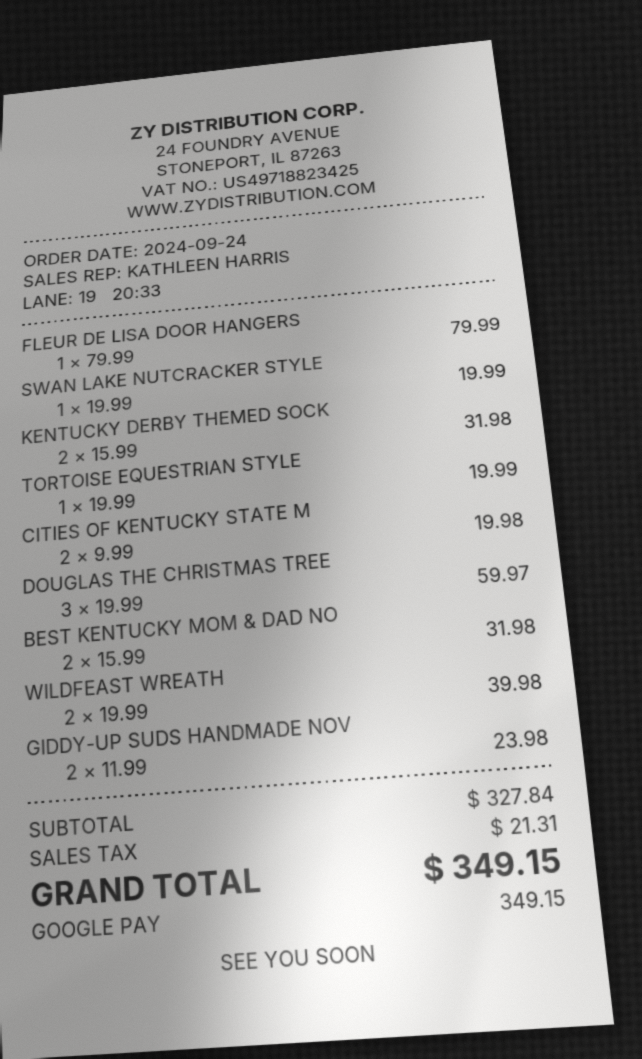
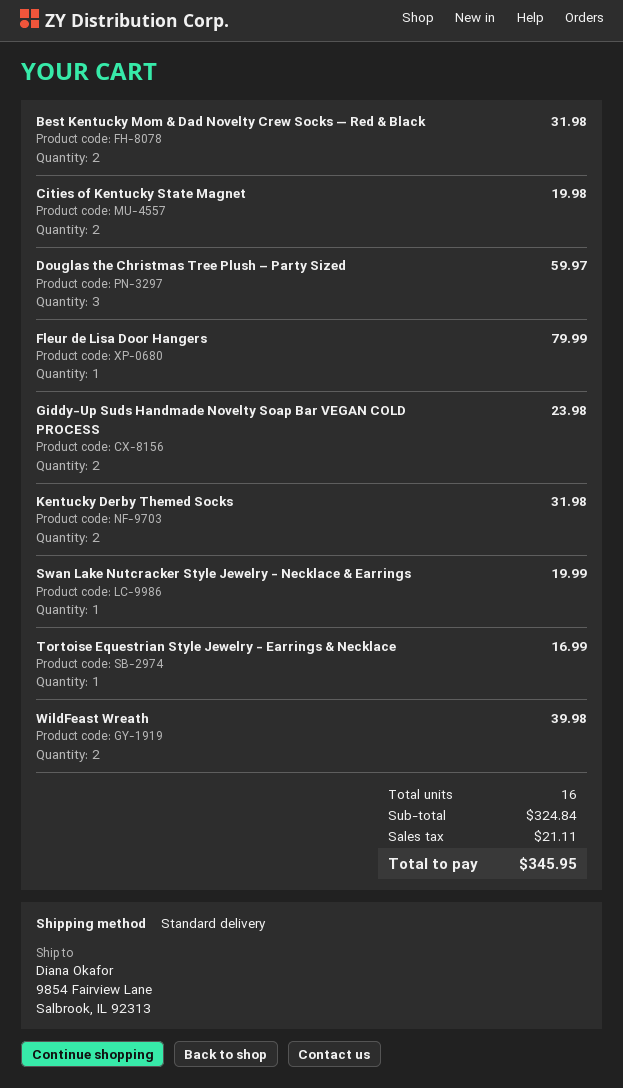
TORTOISE EQUESTRIAN STYLE: 1 for 19.99 -> 1 for 16.99
subtotal: 327.84 -> 324.84
tax: 21.31 -> 21.11
total: 349.15 -> 345.95

